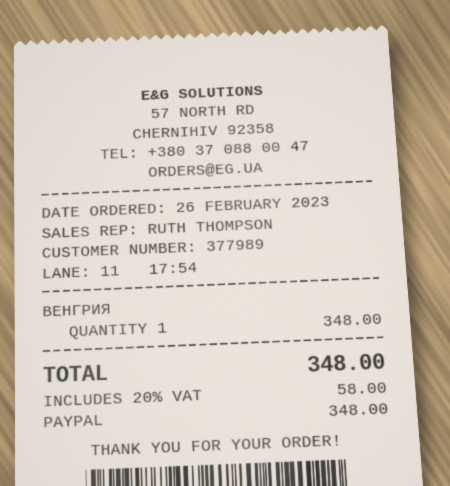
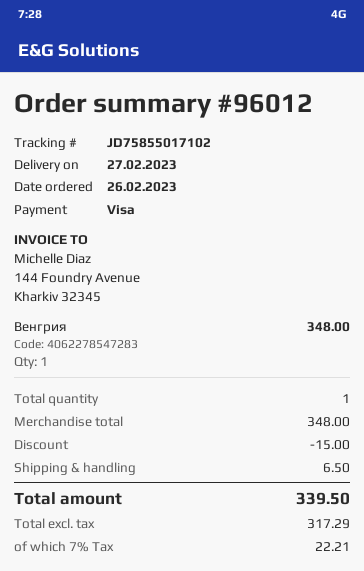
payment method: PayPal -> Visa
discount: none -> 15.00
shipping: none -> 6.50
tax: 20% = 58.00 -> 7% = 22.21
total: 348.00 -> 339.50

